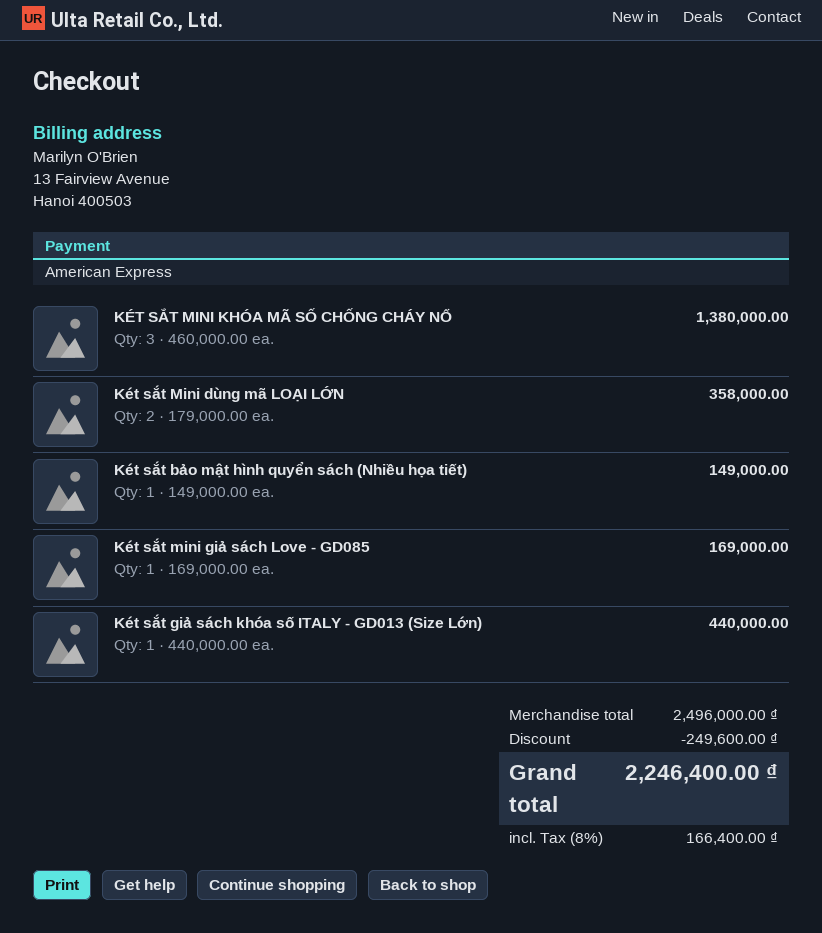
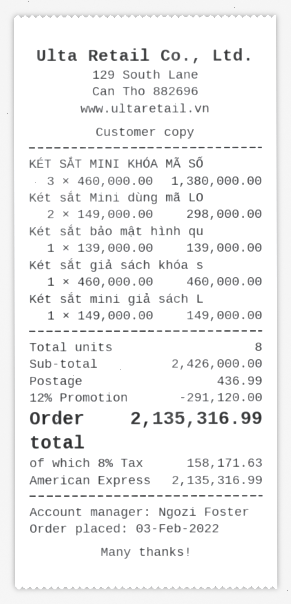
Két sắt Mini dùng mã LOẠI LỚN: 2 x 179000.00 = 358000.00 -> 2 x 149000.00 = 298000.00
Két sắt bảo mật hình quyển sách (Nhiều họa tiết): 1 x 149000.00 = 149000.00 -> 1 x 139000.00 = 139000.00
Két sắt mini giả sách Love - GD085: 1 x 169000.00 = 169000.00 -> 1 x 149000.00 = 149000.00
Két sắt giả sách khóa số ITALY - GD013 (Size Lớn): 1 x 440000.00 = 440000.00 -> 1 x 460000.00 = 460000.00
subtotal: 2496000.00 -> 2426000.00
discount: 249600.00 -> 291120.00
shipping: none -> 436.99
tax: 8% = 166400.00 -> 8% = 158171.63
total: 2246400.00 -> 2135316.99

